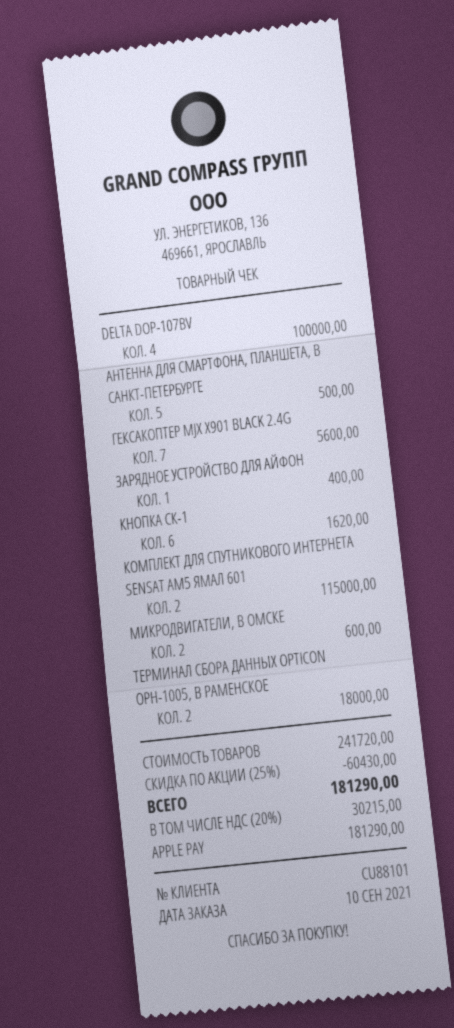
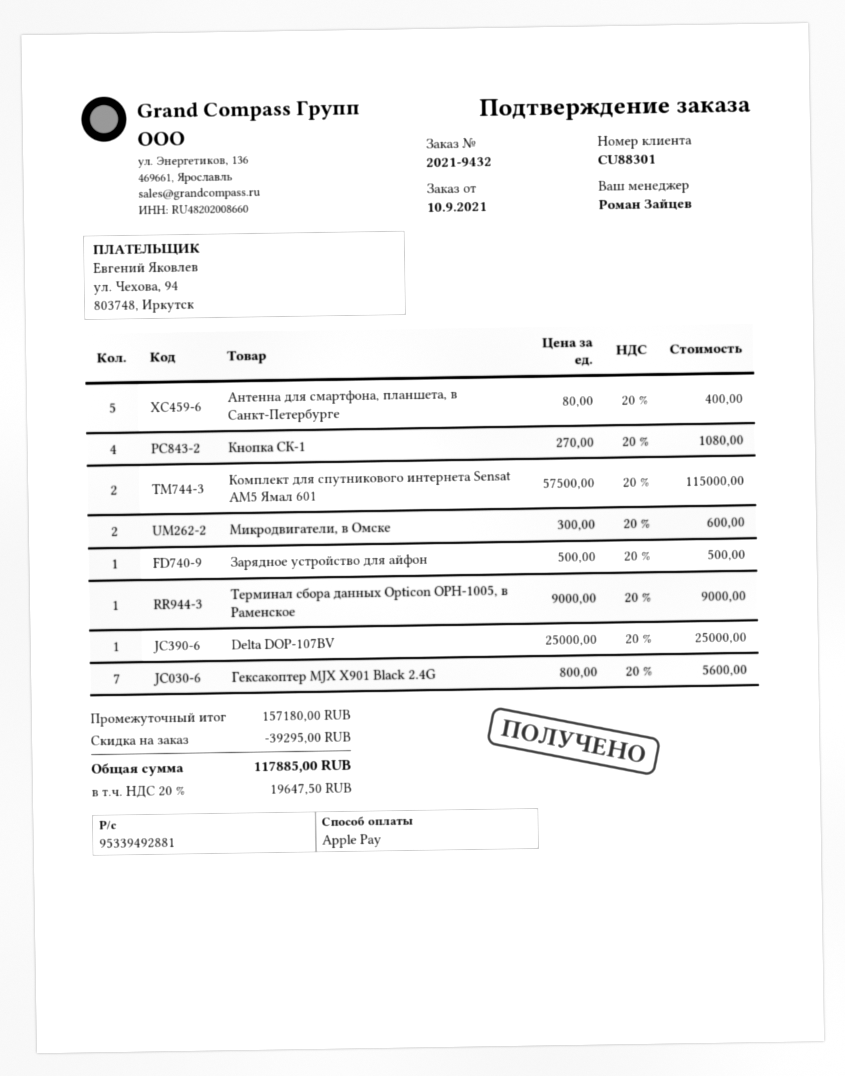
customer number: CU88101 -> CU88301
DELTA DOP-107BV: 4 for 100000.00 -> 1 for 25000.00
АНТЕННА ДЛЯ СМАРТФОНА, ПЛАНШЕТА, В САНКТ-ПЕТЕРБУРГЕ: 5 for 500.00 -> 5 for 400.00
ЗАРЯДНОЕ УСТРОЙСТВО ДЛЯ АЙФОН: 1 for 400.00 -> 1 for 500.00
КНОПКА СК-1: 6 for 1620.00 -> 4 for 1080.00
ТЕРМИНАЛ СБОРА ДАННЫХ OPTICON OPH-1005, В РАМЕНСКОЕ: 2 for 18000.00 -> 1 for 9000.00
subtotal: 241720.00 -> 157180.00
discount: 60430.00 -> 39295.00
tax: 20% = 30215.00 -> 20% = 19647.50
total: 181290.00 -> 117885.00

